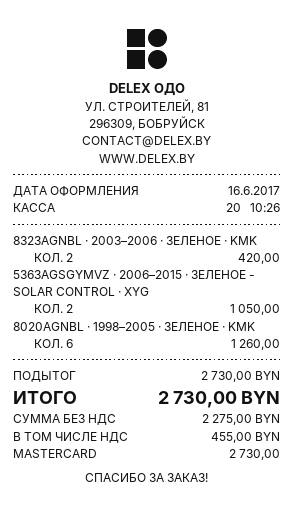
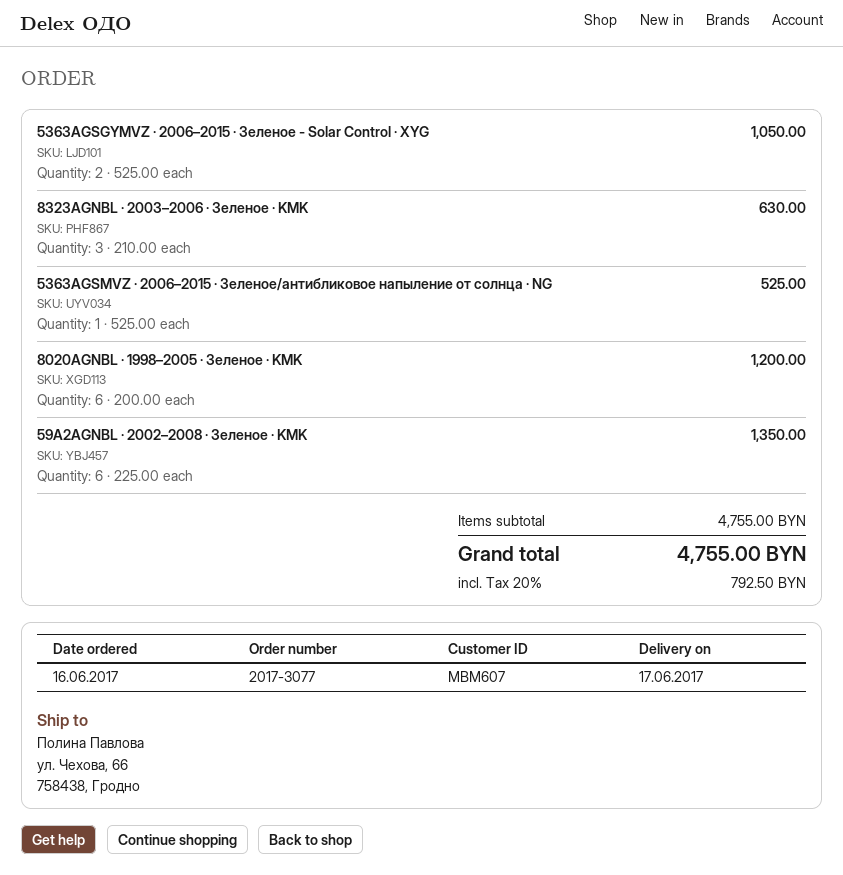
8323AGNBL · 2003–2006 · ЗЕЛЕНОЕ · KMK: 2 for 420.00 -> 3 for 630.00
8020AGNBL · 1998–2005 · ЗЕЛЕНОЕ · KMK: 6 for 1260.00 -> 6 for 1200.00
5363AGSMVZ · 2006–2015 · Зеленое/антибликовое напыление от солнца · NG: none -> 1 for 525.00
59A2AGNBL · 2002–2008 · Зеленое · KMK: none -> 6 for 1350.00
subtotal: 2730.00 -> 4755.00
tax: 455.00 -> 792.50
total: 2730.00 -> 4755.00

